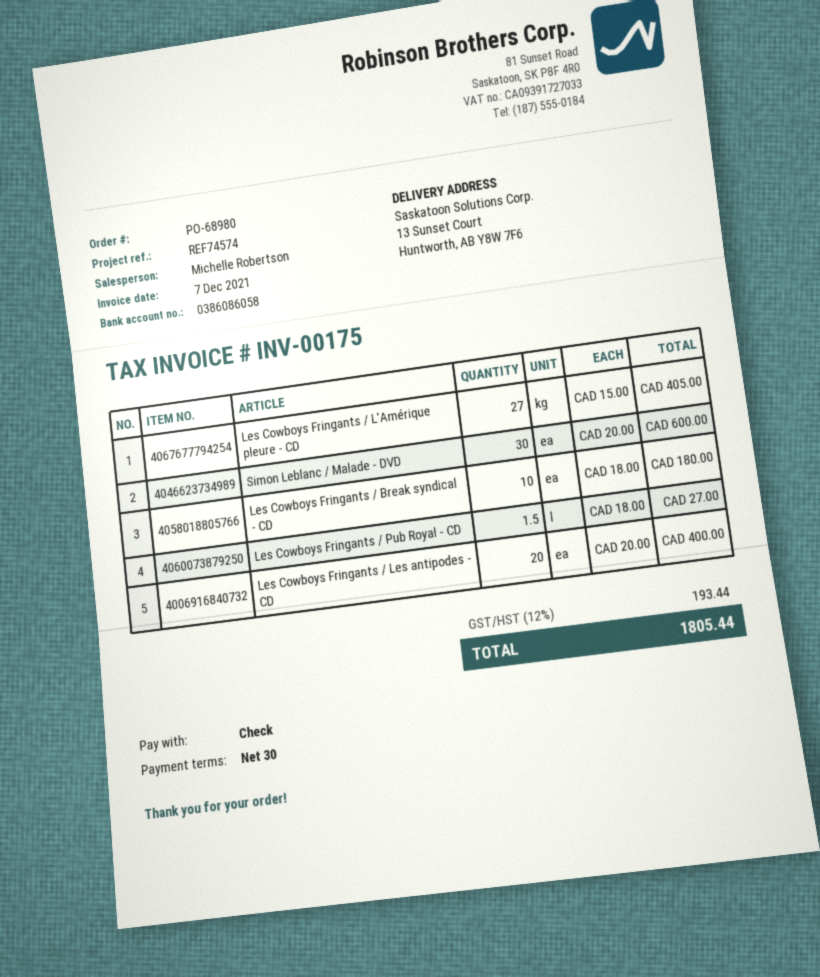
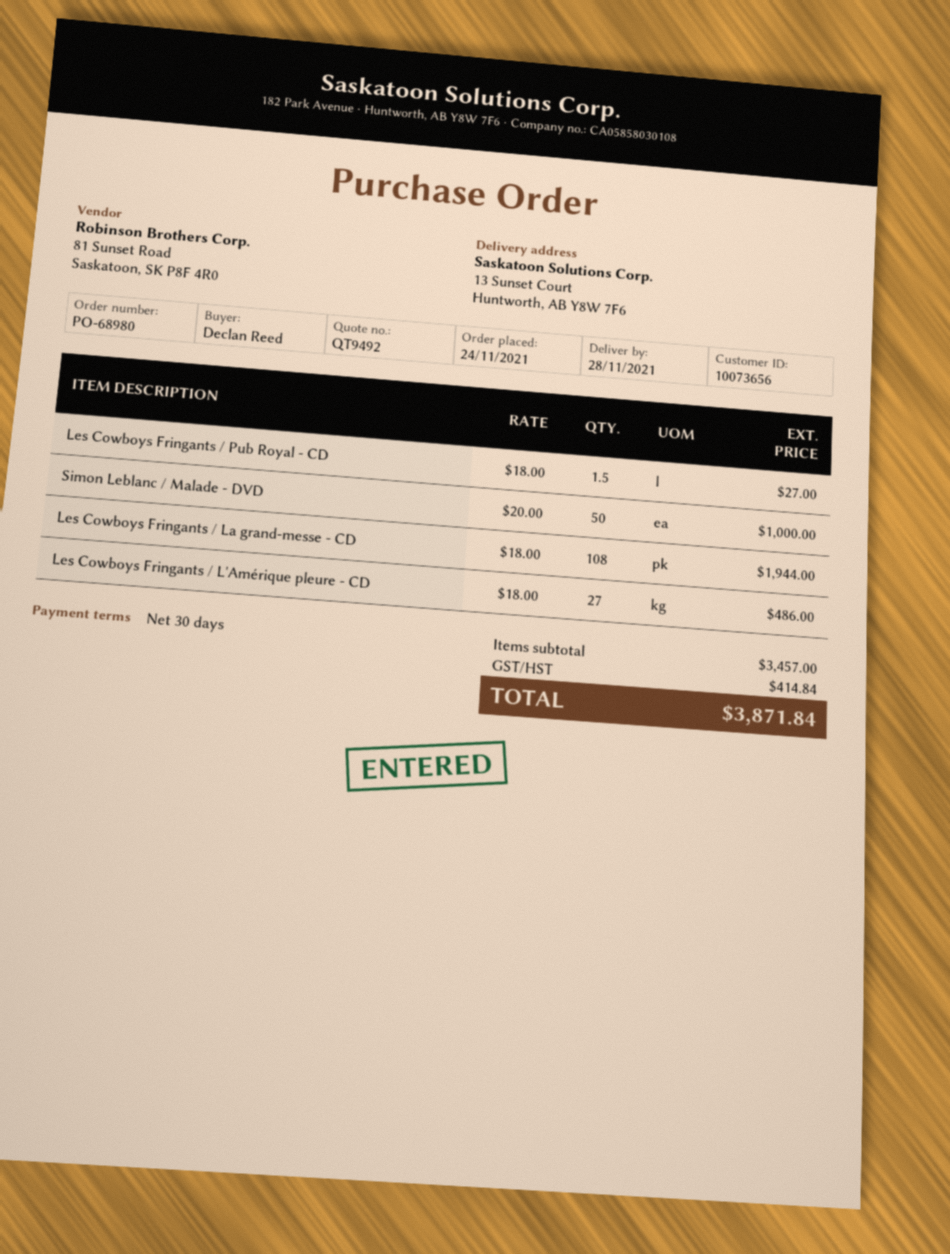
Les Cowboys Fringants / L'Amérique pleure - CD: 27 x 15.00 = 405.00 -> 27 x 18.00 = 486.00
Simon Leblanc / Malade - DVD: 30 x 20.00 = 600.00 -> 50 x 20.00 = 1000.00
Les Cowboys Fringants / Break syndical - CD: 10 x 18.00 = 180.00 -> none
Les Cowboys Fringants / Les antipodes - CD: 20 x 20.00 = 400.00 -> none
Les Cowboys Fringants / La grand-messe - CD: none -> 108 x 18.00 = 1944.00
tax: 193.44 -> 414.84
total: 1805.44 -> 3871.84

